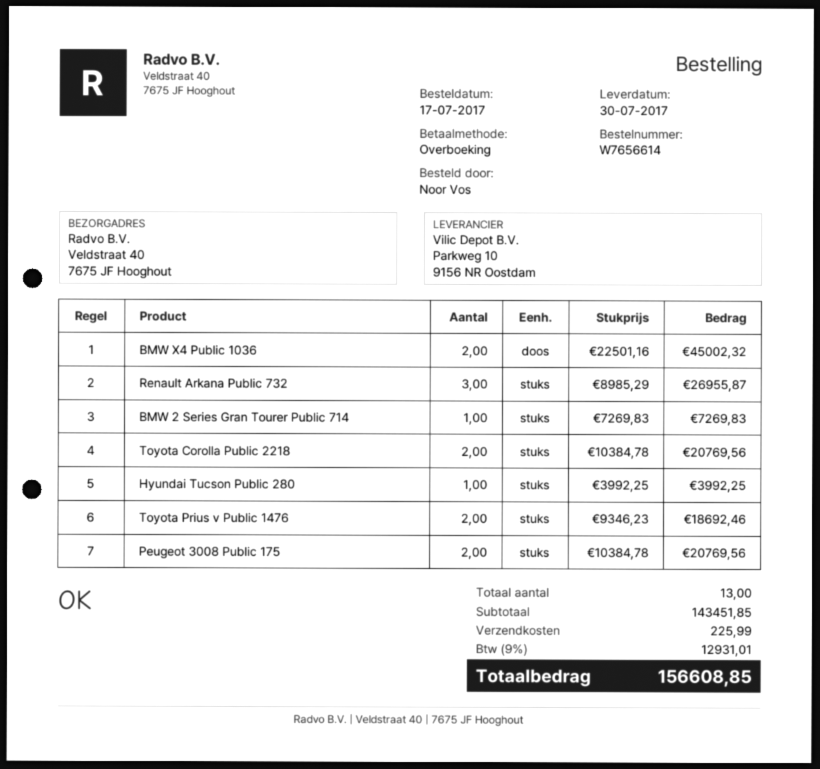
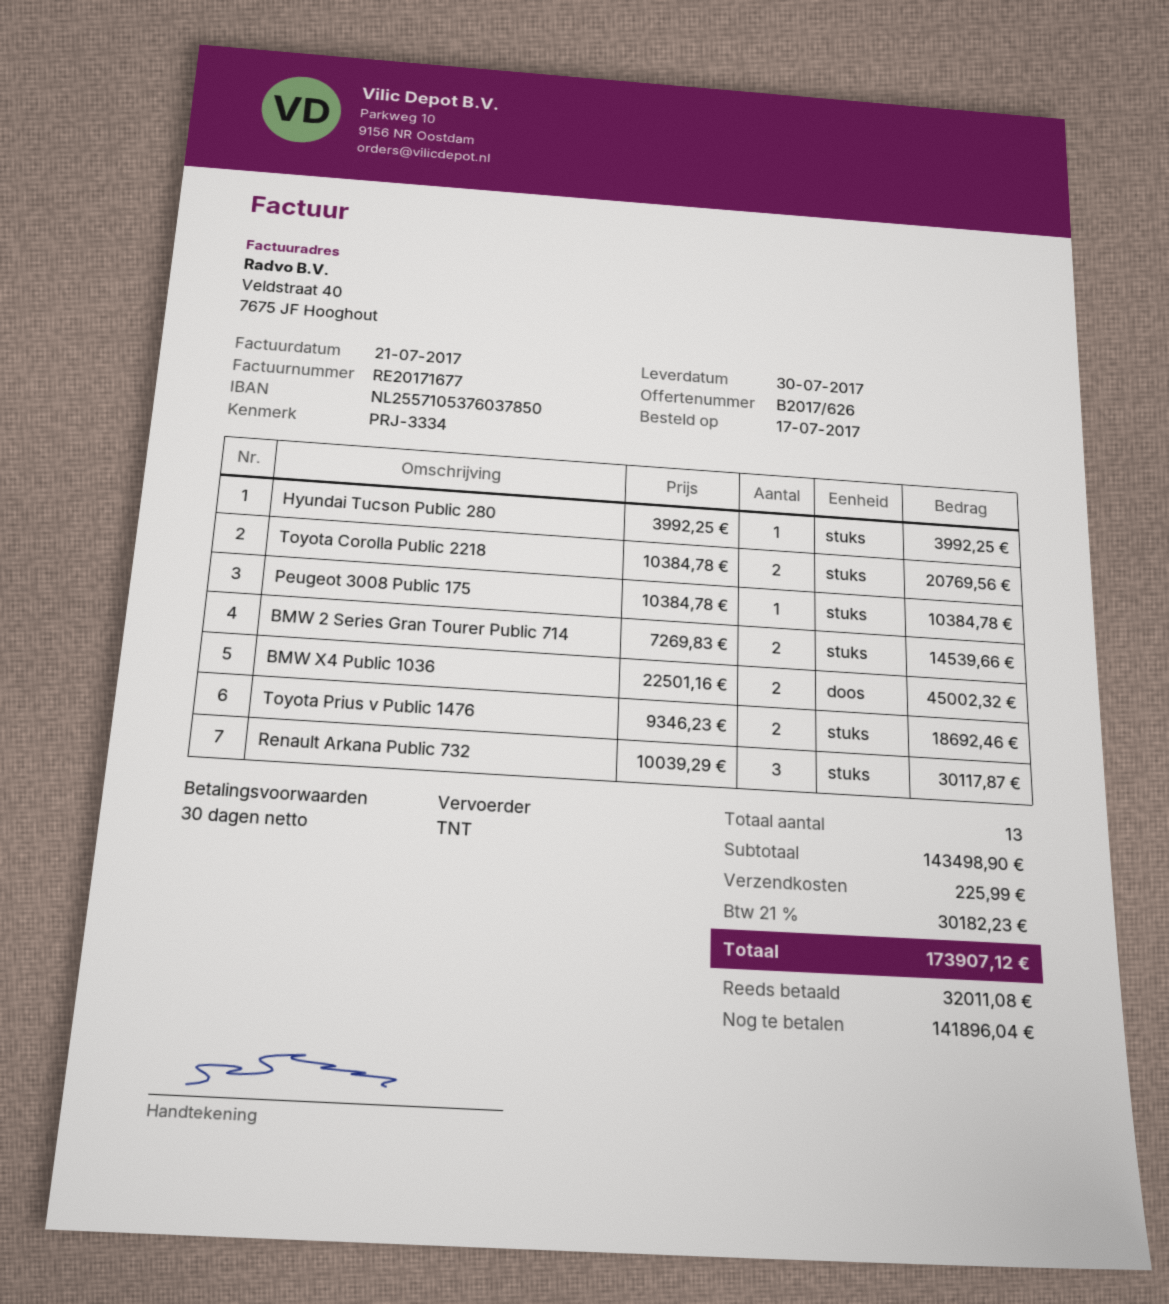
Renault Arkana Public 732: 3 x 8985.29 = 26955.87 -> 3 x 10039.29 = 30117.87
BMW 2 Series Gran Tourer Public 714: 1 x 7269.83 = 7269.83 -> 2 x 7269.83 = 14539.66
Peugeot 3008 Public 175: 2 x 10384.78 = 20769.56 -> 1 x 10384.78 = 10384.78
subtotal: 143451.85 -> 143498.90
tax: 9% = 12931.01 -> 21% = 30182.23
total: 156608.85 -> 173907.12

